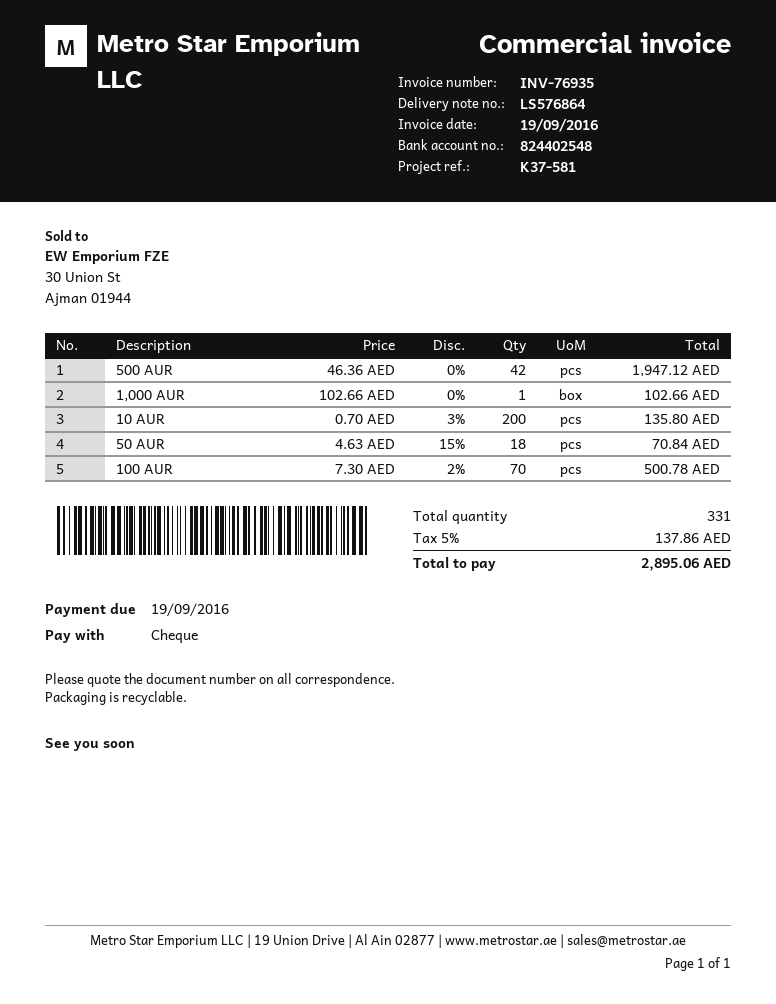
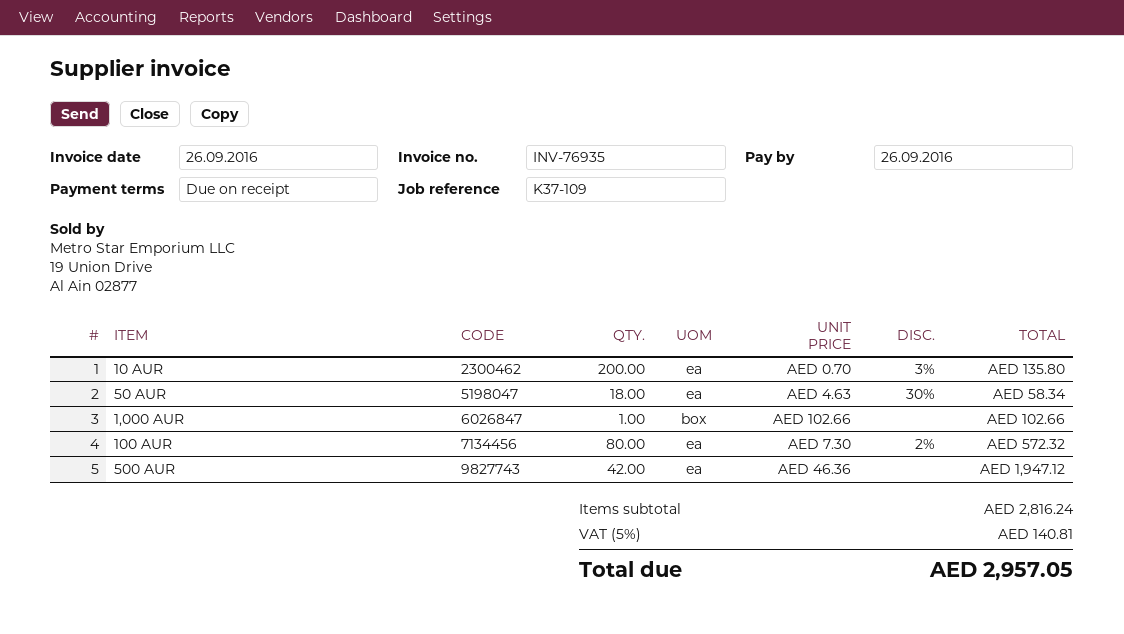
invoice date: 2016-09-19 -> 2016-09-26
due date: 2016-09-19 -> 2016-09-26
reference: K37-581 -> K37-109
50 AUR: 18 x 4.63 - 15% = 70.84 -> 18 x 4.63 - 30% = 58.34
100 AUR: 70 x 7.30 - 2% = 500.78 -> 80 x 7.30 - 2% = 572.32
tax: 5% = 137.86 -> 5% = 140.81
total: 2895.06 -> 2957.05

